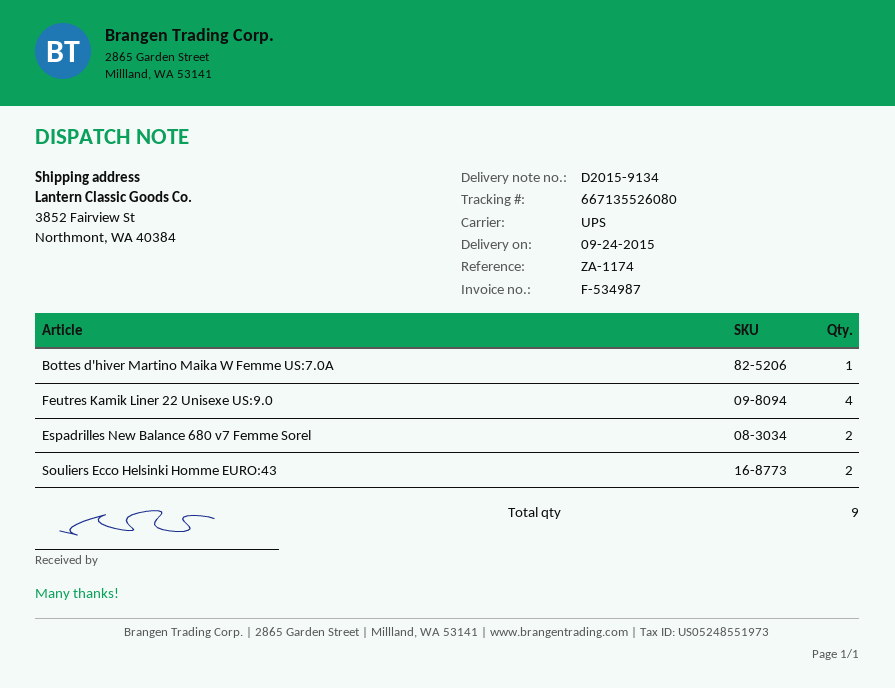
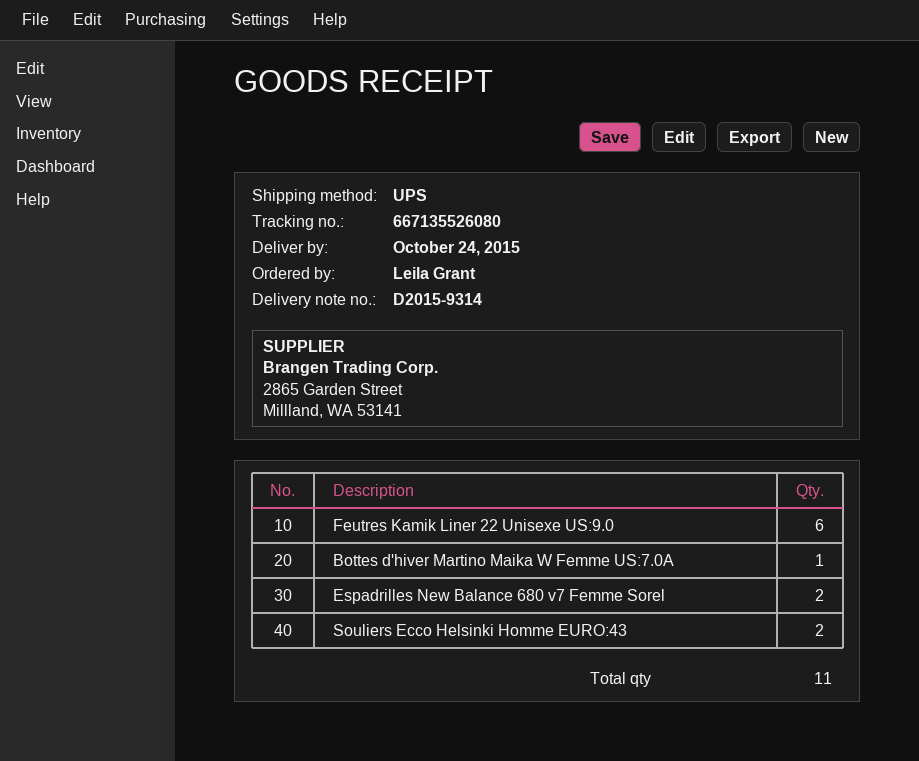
delivery note number: D2015-9134 -> D2015-9314
delivery date: 2015-09-24 -> 2015-10-24
Feutres Kamik Liner 22 Unisexe US:9.0: 4 -> 6
total quantity: 9 -> 11

